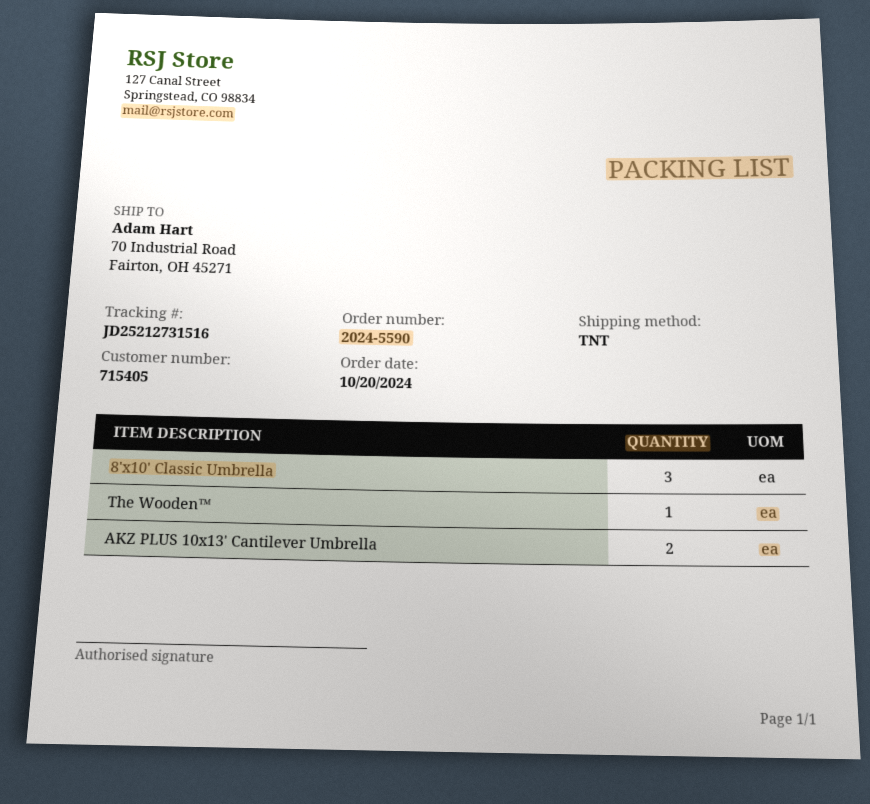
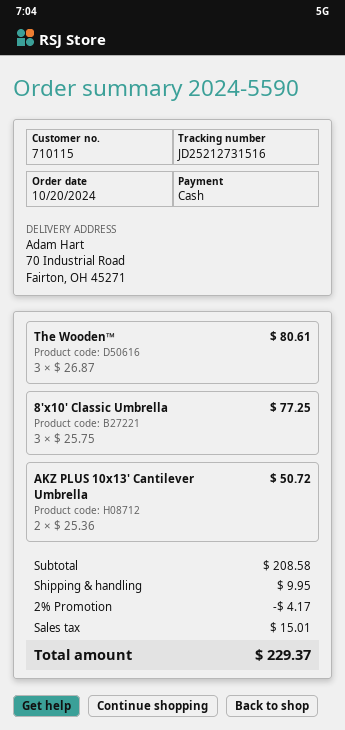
customer number: 715405 -> 710115
The Wooden™: 1 -> 3

